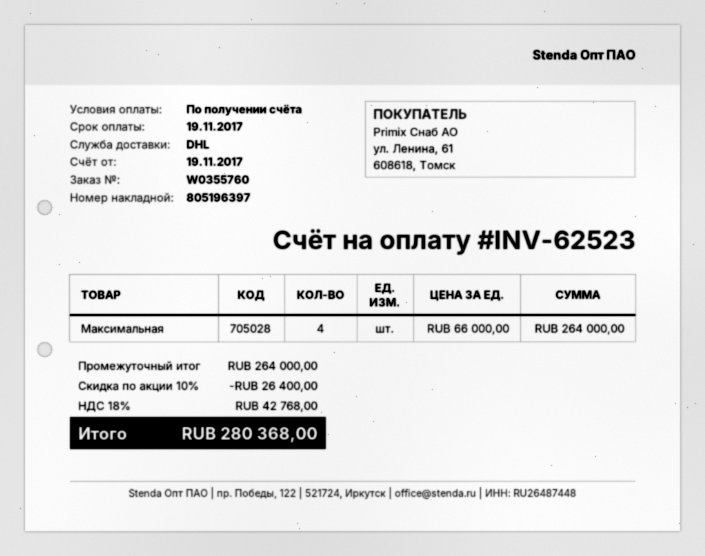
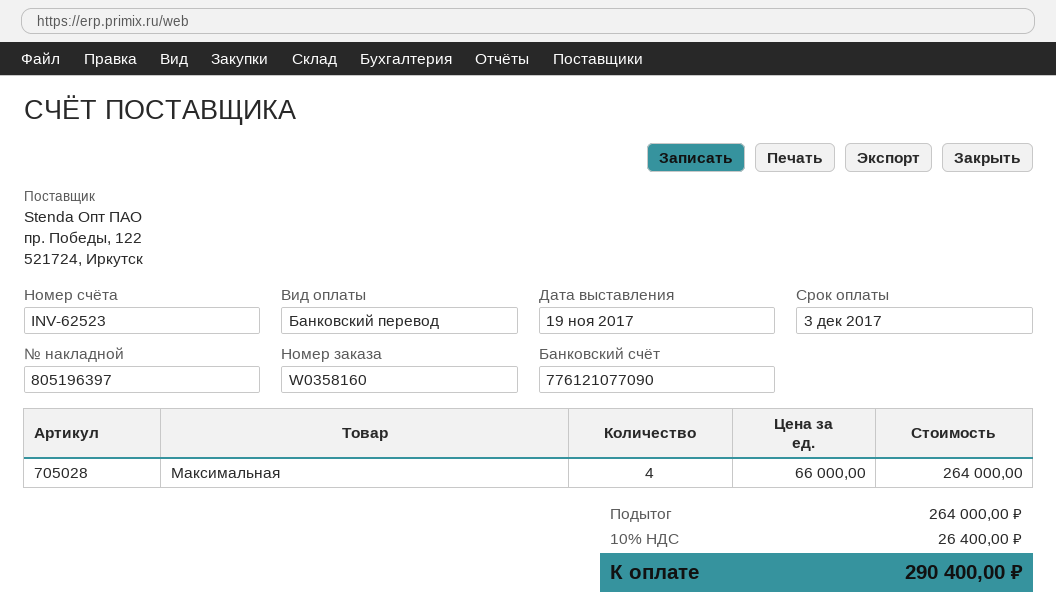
order number: W0355760 -> W0358160
due date: 2017-11-19 -> 2017-12-03
discount: 10% = 26400.00 -> none
tax: 18% = 42768.00 -> 10% = 26400.00
total: 280368.00 -> 290400.00

